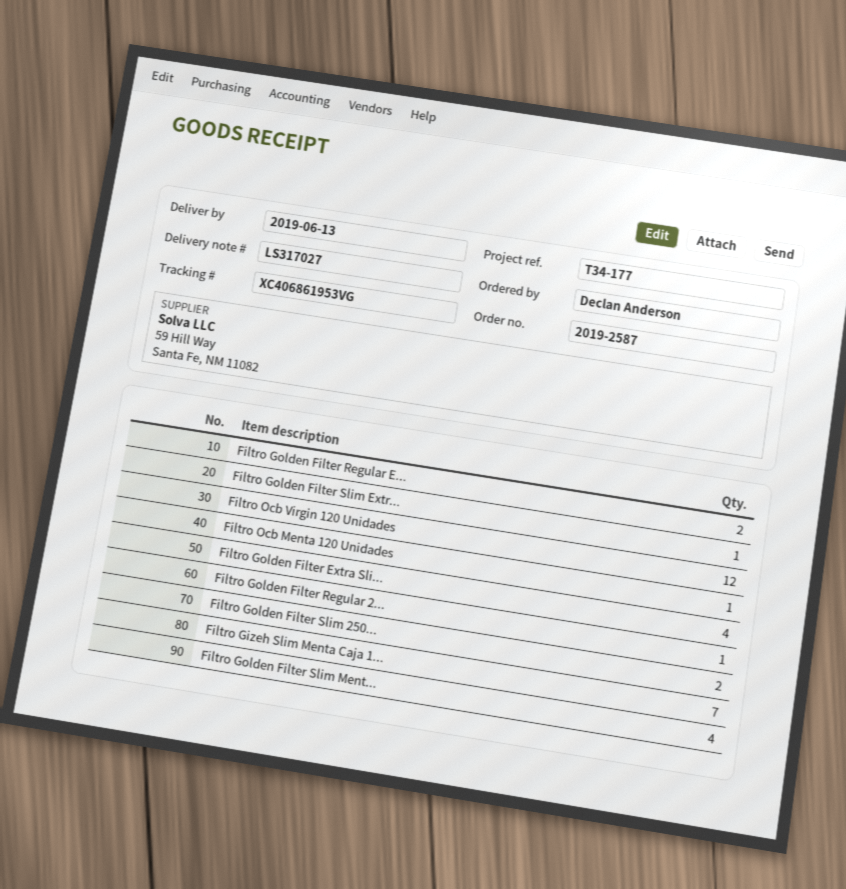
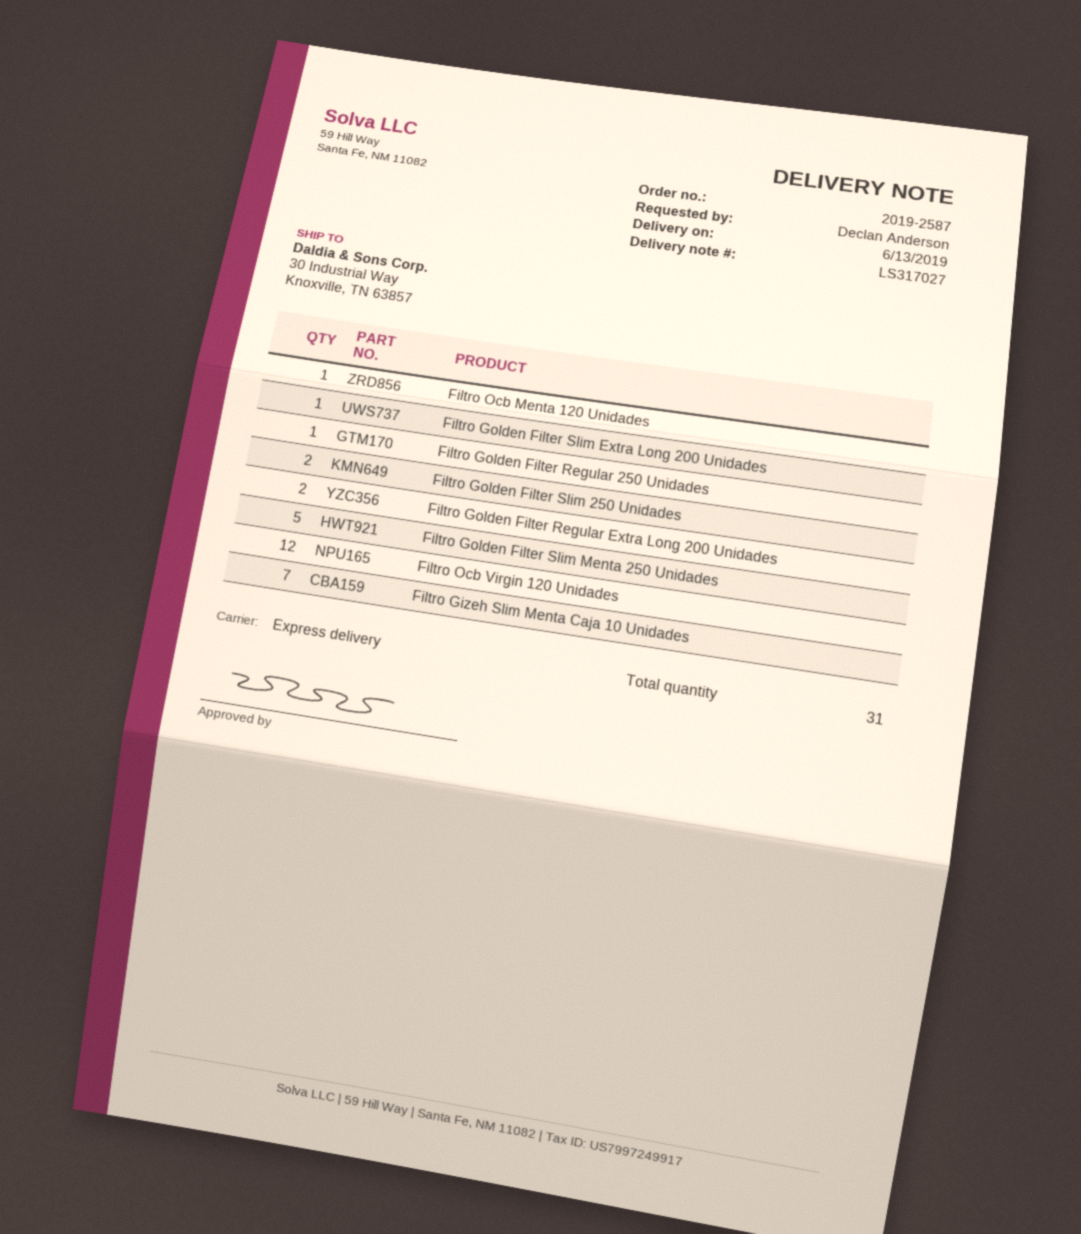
Filtro Golden Filter Extra Sli...: 4 -> none
Filtro Golden Filter Slim Ment...: 4 -> 5

